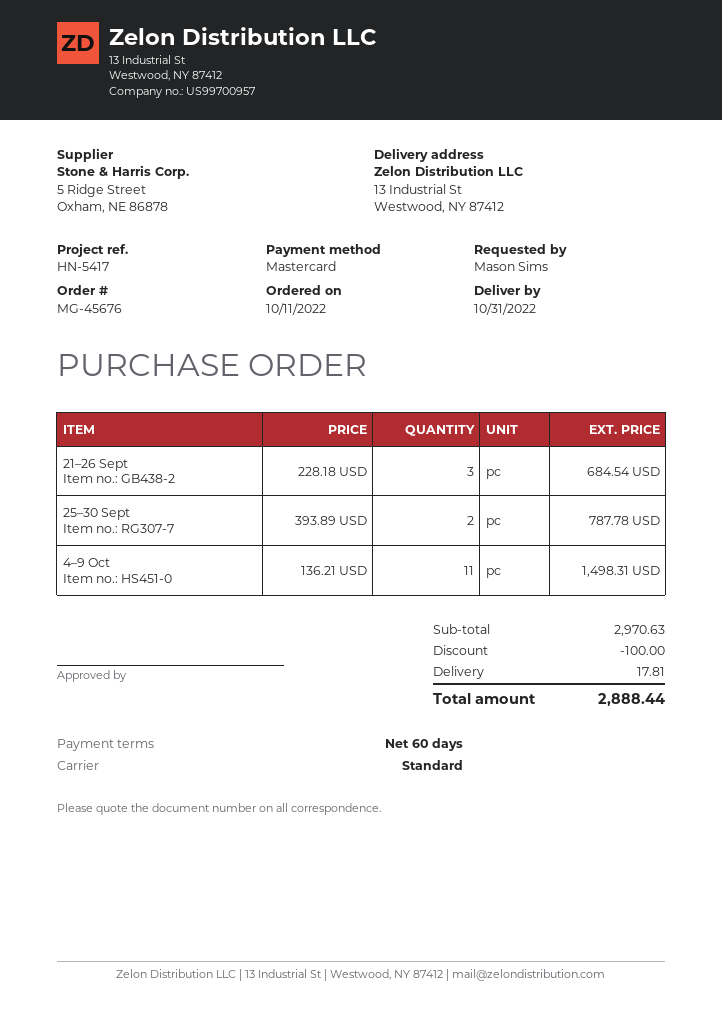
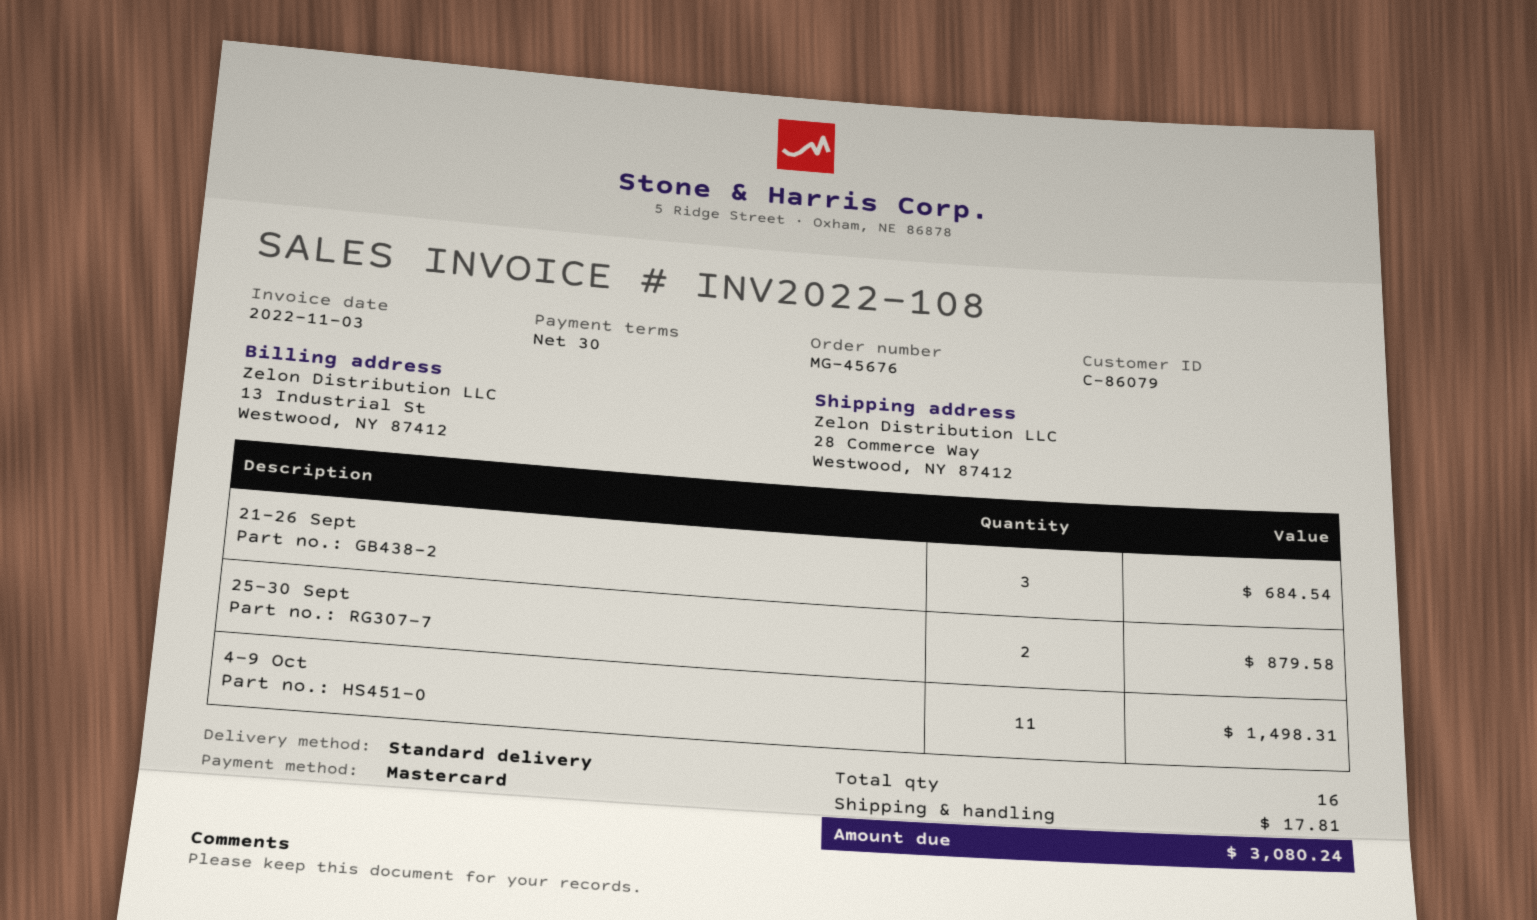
payment terms: 60 days -> 30 days
ship to: 13 Industrial St, Westwood, NY 87412 -> 28 Commerce Way, Westwood, NY 87412
25–30 Sept: 2 for 787.78 -> 2 for 879.58
discount: 100.00 -> none
total: 2888.44 -> 3080.24

